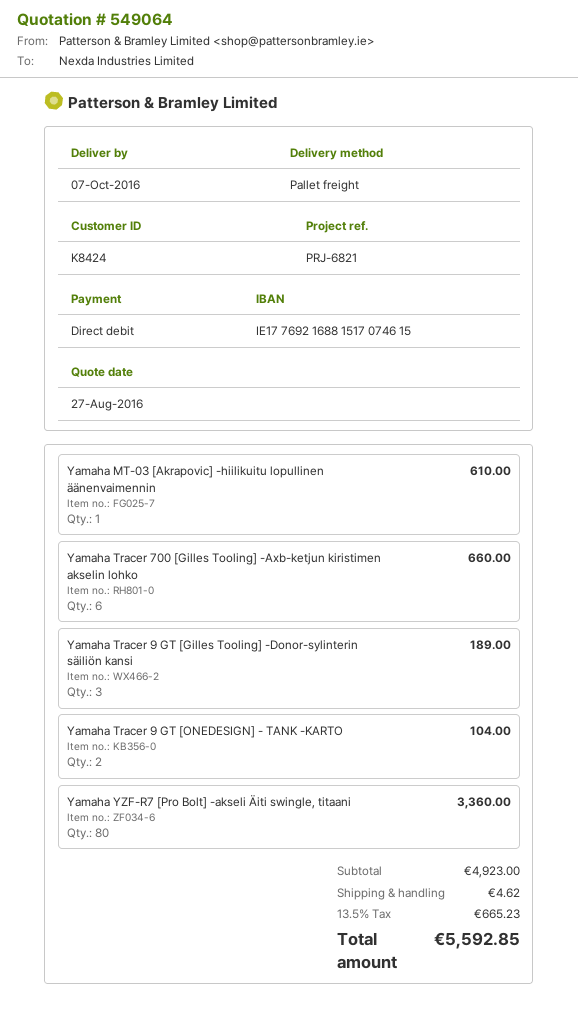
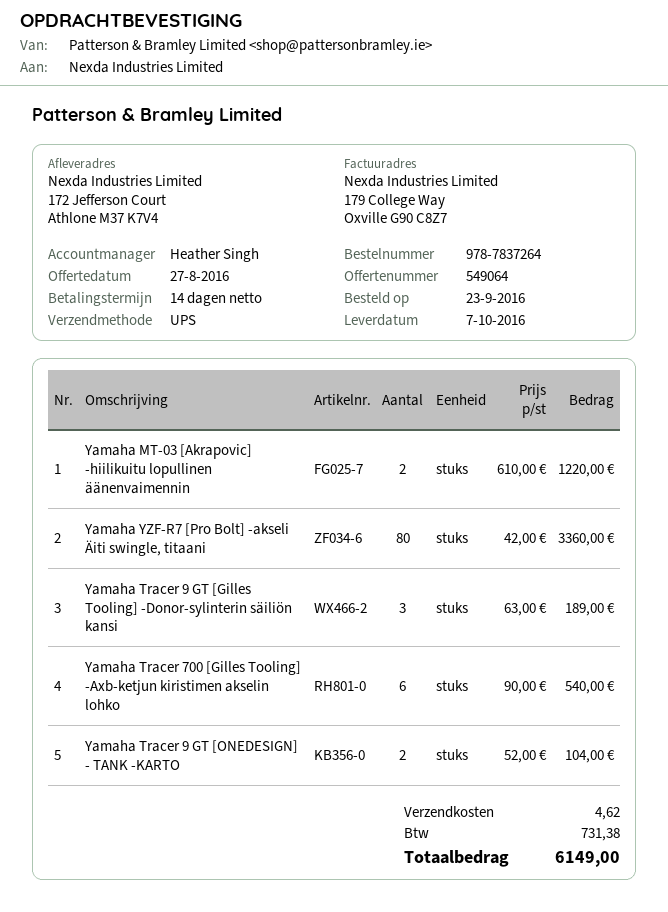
shipping method: pallet freight -> UPS
Yamaha MT-03 [Akrapovic] -hiilikuitu lopullinen äänenvaimennin: 1 for 610.00 -> 2 for 1220.00
Yamaha Tracer 700 [Gilles Tooling] -Axb-ketjun kiristimen akselin lohko: 6 for 660.00 -> 6 for 540.00
tax: 665.23 -> 731.38
total: 5592.85 -> 6149.00

